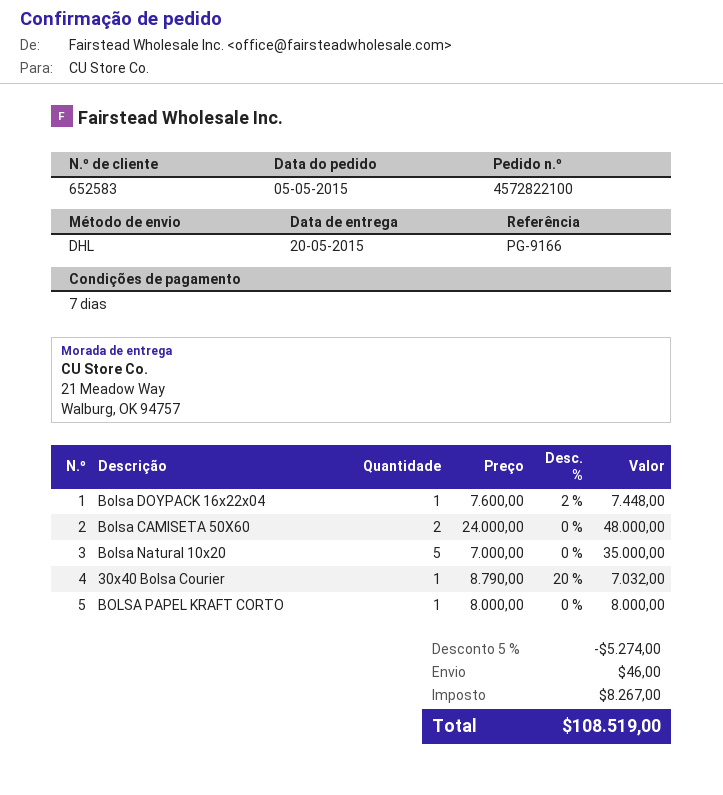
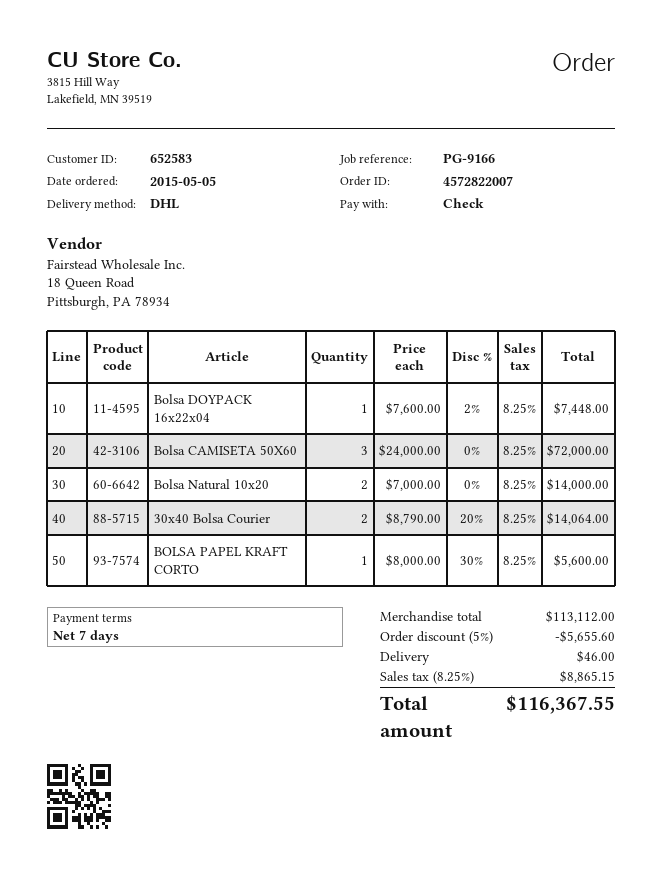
order number: 4572822100 -> 4572822007
Bolsa CAMISETA 50X60: 2 x 24000.00 = 48000.00 -> 3 x 24000.00 = 72000.00
Bolsa Natural 10x20: 5 x 7000.00 = 35000.00 -> 2 x 7000.00 = 14000.00
30x40 Bolsa Courier: 1 x 8790.00 - 20% = 7032.00 -> 2 x 8790.00 - 20% = 14064.00
BOLSA PAPEL KRAFT CORTO: 1 x 8000.00 = 8000.00 -> 1 x 8000.00 - 30% = 5600.00
discount: 5% = 5274.00 -> 5% = 5655.60
tax: 8267.00 -> 8865.15
total: 108519.00 -> 116367.55

